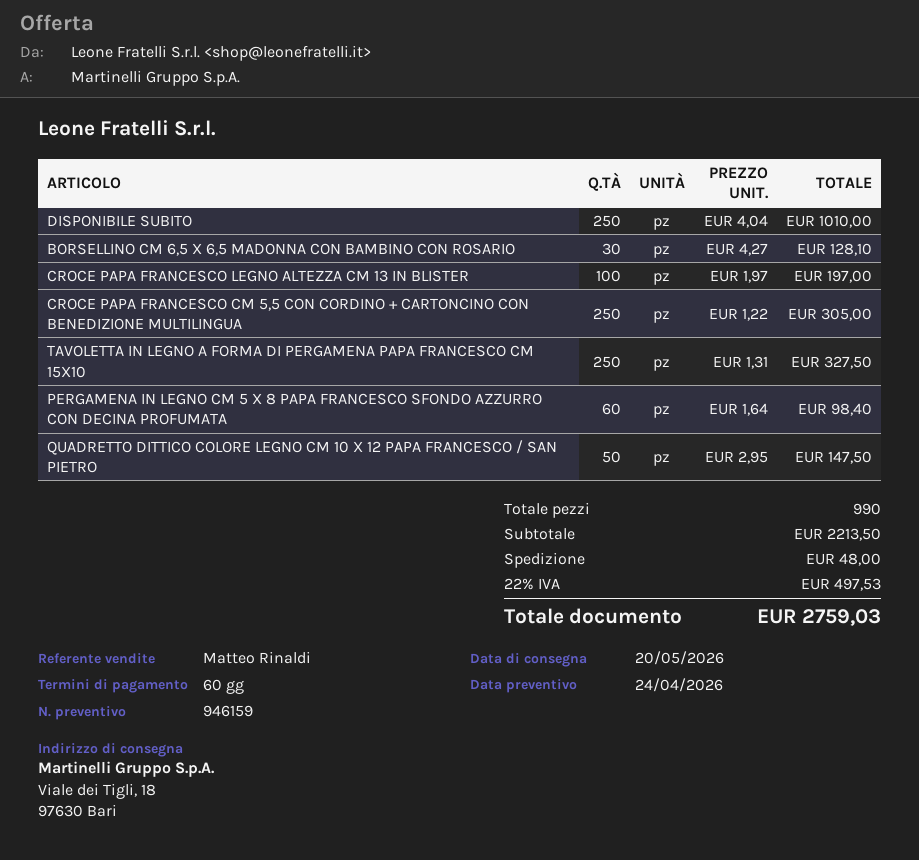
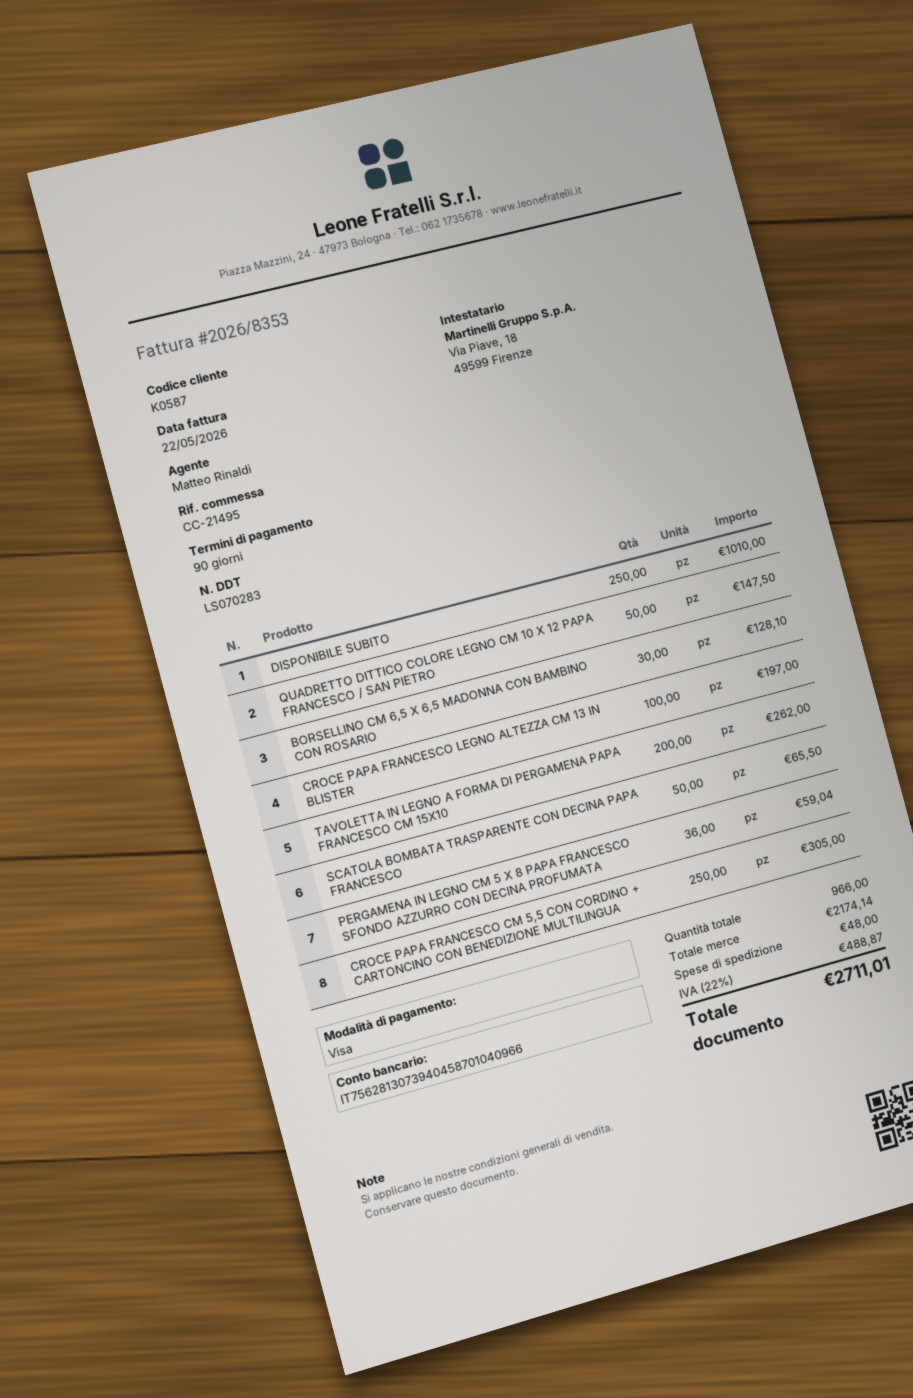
payment terms: 60 days -> 90 days
TAVOLETTA IN LEGNO A FORMA DI PERGAMENA PAPA FRANCESCO CM 15X10: 250 for 327.50 -> 200 for 262.00
PERGAMENA IN LEGNO CM 5 X 8 PAPA FRANCESCO SFONDO AZZURRO CON DECINA PROFUMATA: 60 for 98.40 -> 36 for 59.04
SCATOLA BOMBATA TRASPARENTE CON DECINA PAPA FRANCESCO: none -> 50 for 65.50
total quantity: 990 -> 966
subtotal: 2213.50 -> 2174.14
tax: 22% = 497.53 -> 22% = 488.87
total: 2759.03 -> 2711.01

